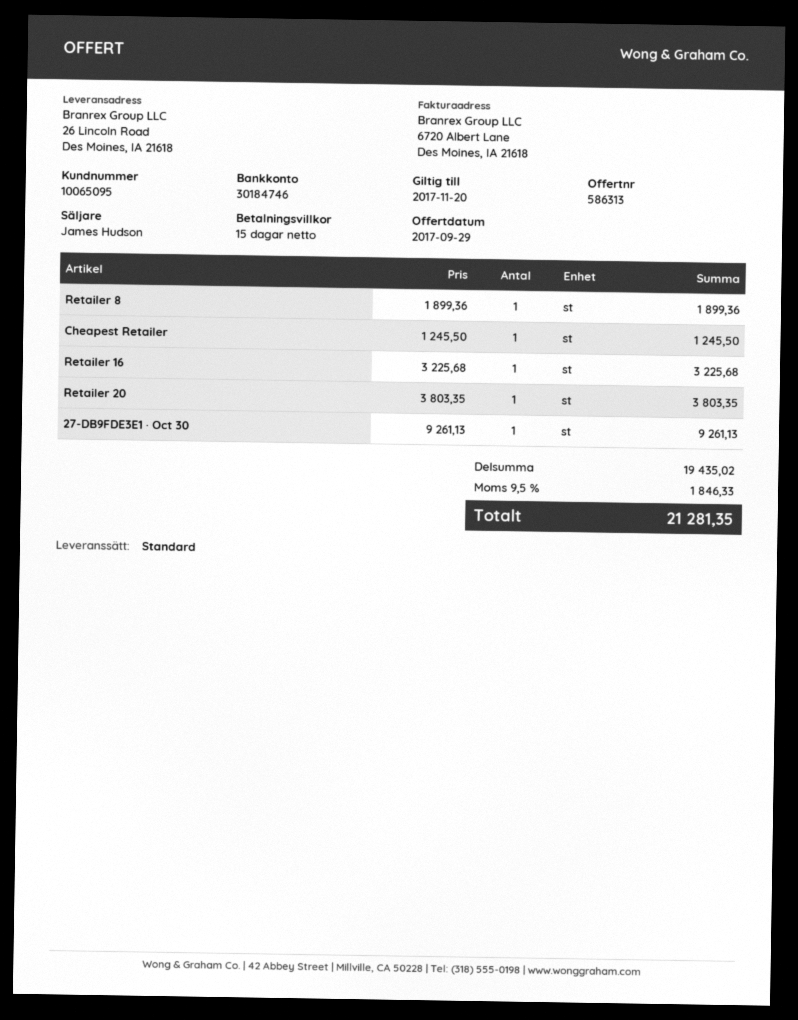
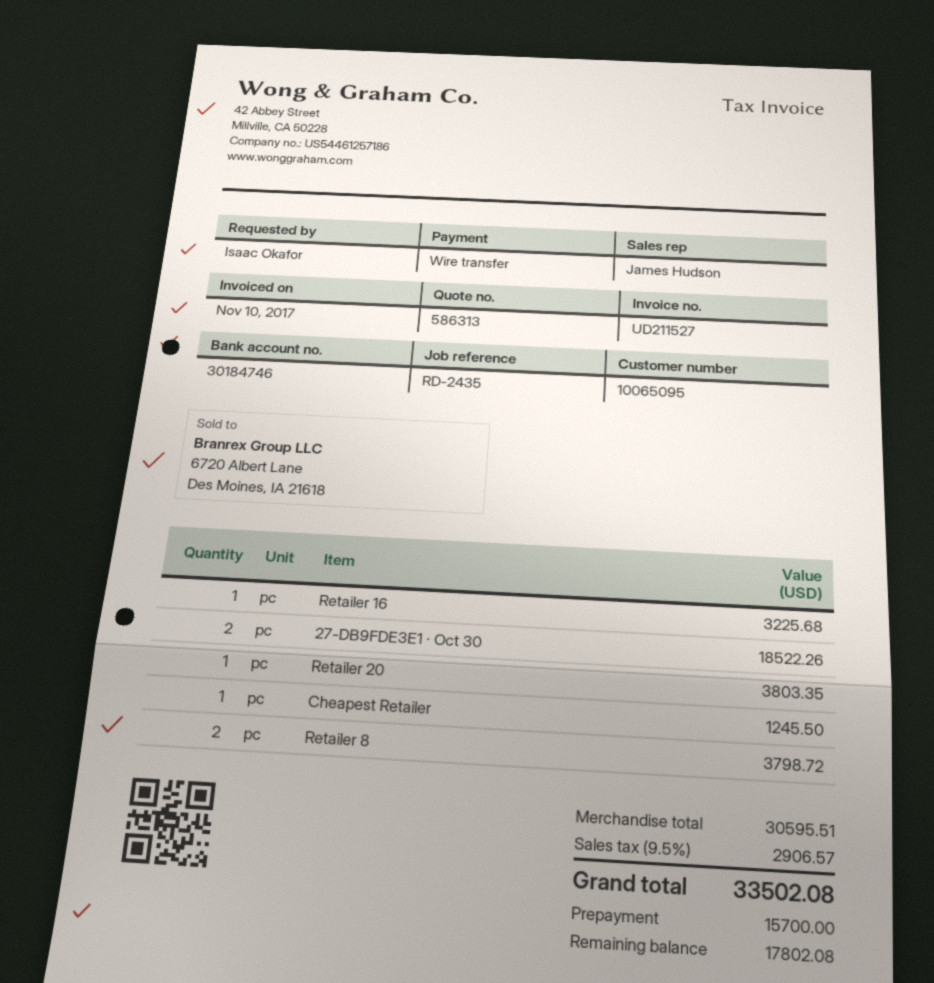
Retailer 8: 1 for 1899.36 -> 2 for 3798.72
27-DB9FDE3E1 · Oct 30: 1 for 9261.13 -> 2 for 18522.26
subtotal: 19435.02 -> 30595.51
tax: 9.5% = 1846.33 -> 9.5% = 2906.57
total: 21281.35 -> 33502.08

